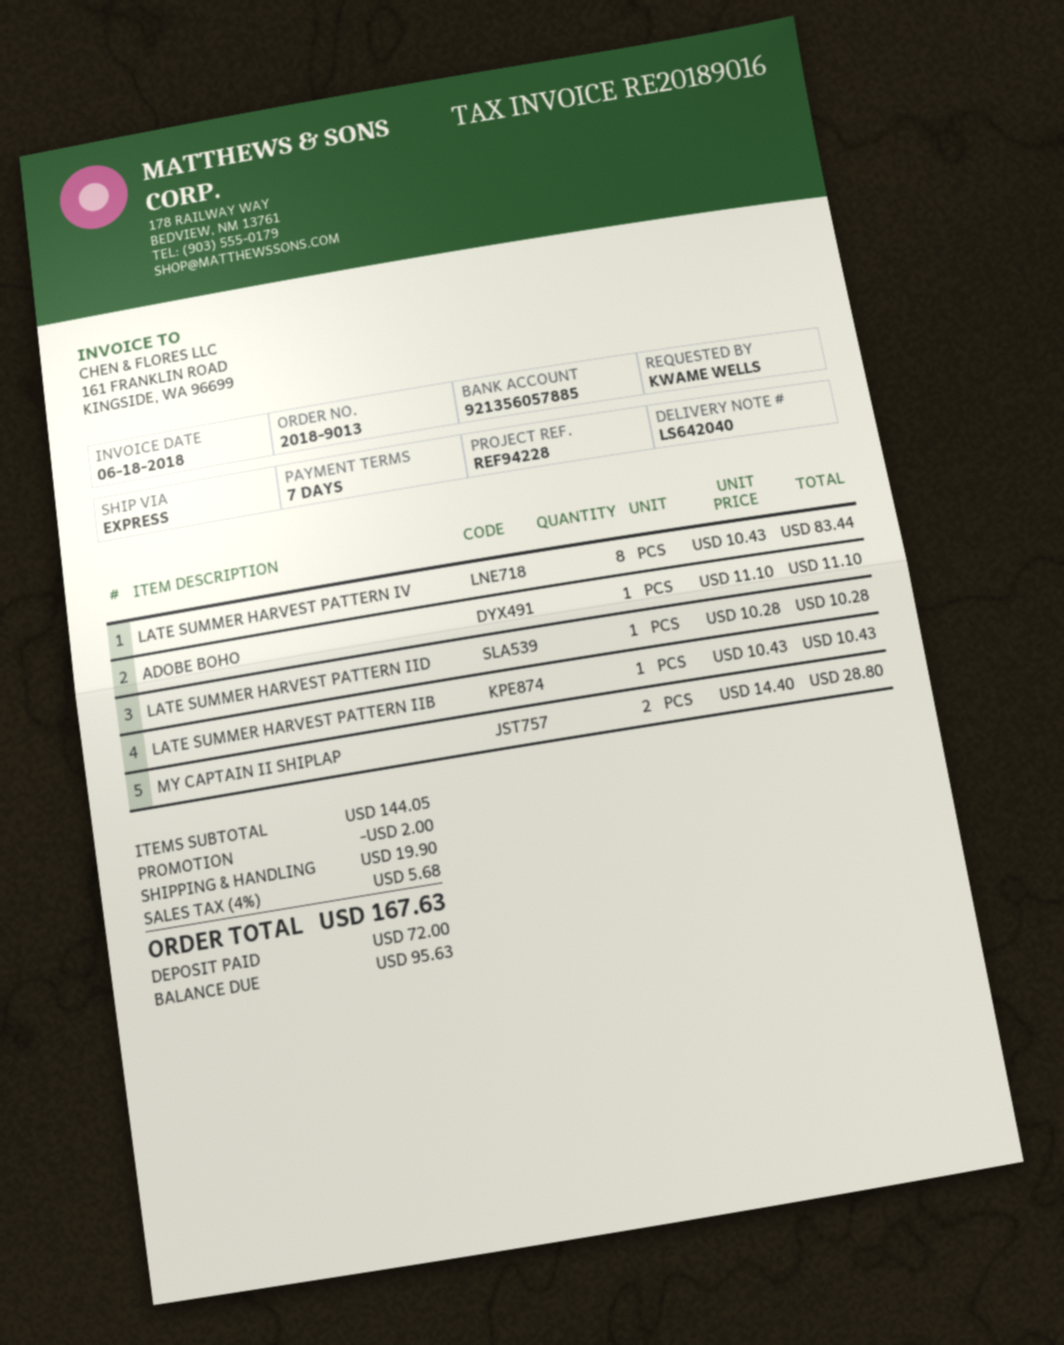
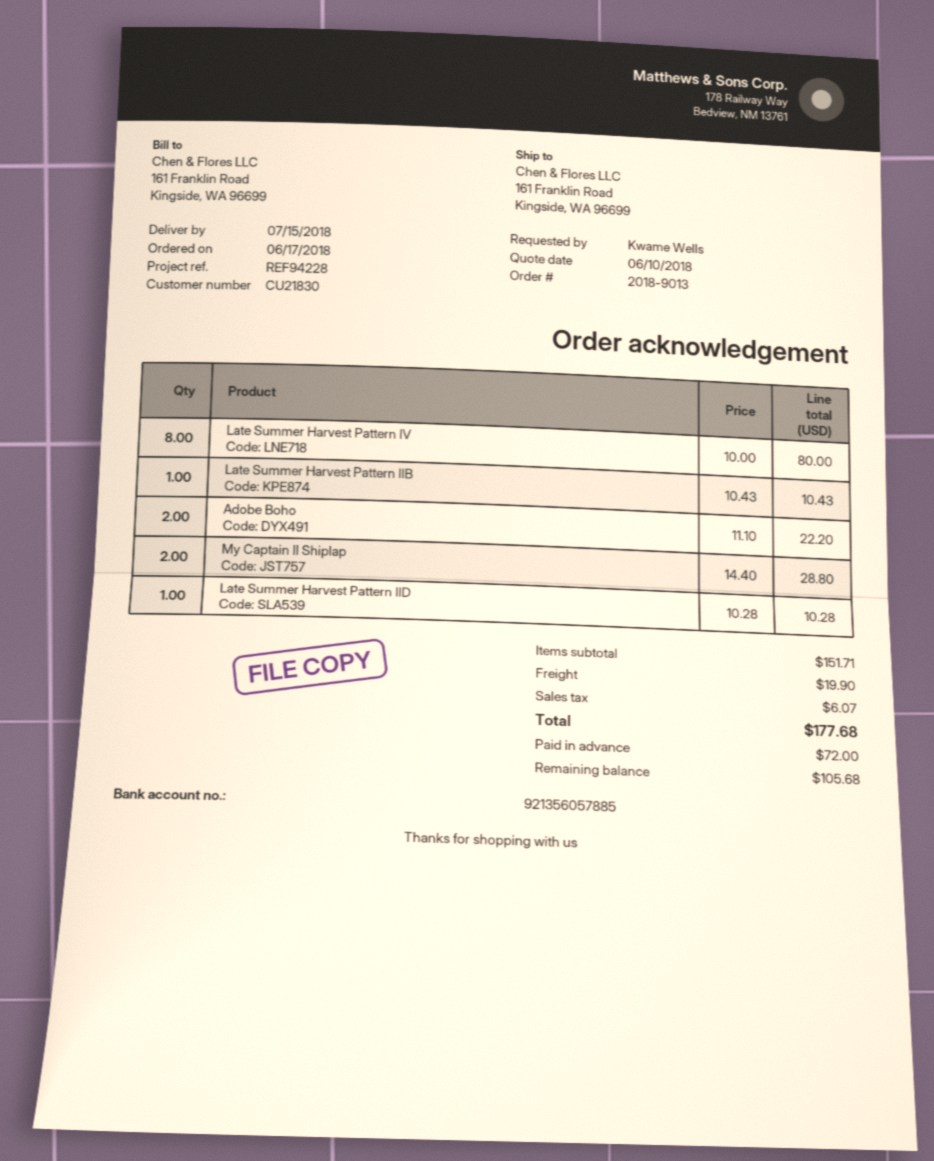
LATE SUMMER HARVEST PATTERN IV: 8 x 10.43 = 83.44 -> 8 x 10.00 = 80.00
ADOBE BOHO: 1 x 11.10 = 11.10 -> 2 x 11.10 = 22.20
subtotal: 144.05 -> 151.71
discount: 2.00 -> none
tax: 5.68 -> 6.07
total: 167.63 -> 177.68
balance: 95.63 -> 105.68

